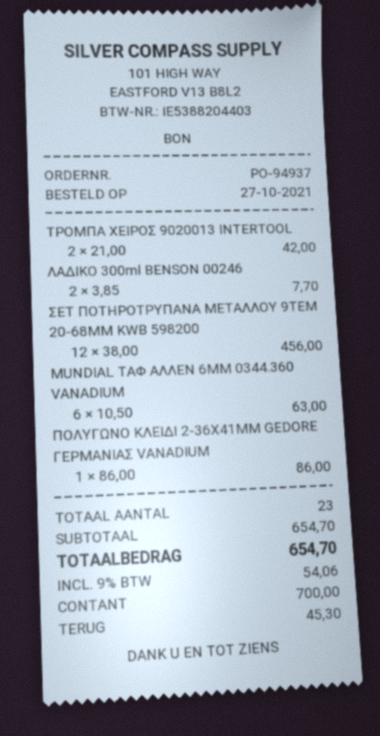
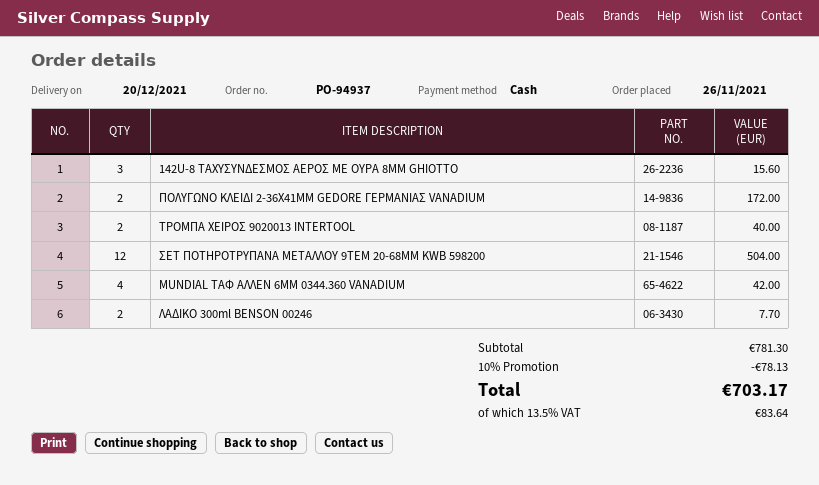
order date: 2021-10-27 -> 2021-11-26
ΤΡΟΜΠΑ ΧΕΙΡΟΣ 9020013 INTERTOOL: 2 for 42.00 -> 2 for 40.00
ΣΕΤ ΠΟΤΗΡΟΤΡΥΠΑΝΑ ΜΕΤΑΛΛΟΥ 9ΤΕΜ 20-68MM KWB 598200: 12 for 456.00 -> 12 for 504.00
MUNDIAL ΤΑΦ ΑΛΛΕΝ 6ΜΜ 0344.360 VANADIUM: 6 for 63.00 -> 4 for 42.00
ΠΟΛΥΓΩΝΟ ΚΛΕΙΔΙ 2-36Χ41ΜΜ GEDORE ΓΕΡΜΑΝΙΑΣ VANADIUM: 1 for 86.00 -> 2 for 172.00
142U-8 ΤΑΧΥΣΥΝΔΕΣΜΟΣ ΑΕΡΟΣ ΜΕ ΟΥΡΑ 8MM GHIOTTO: none -> 3 for 15.60
subtotal: 654.70 -> 781.30
discount: none -> 10% = 78.13
tax: 9% = 54.06 -> 13.5% = 83.64
total: 654.70 -> 703.17

